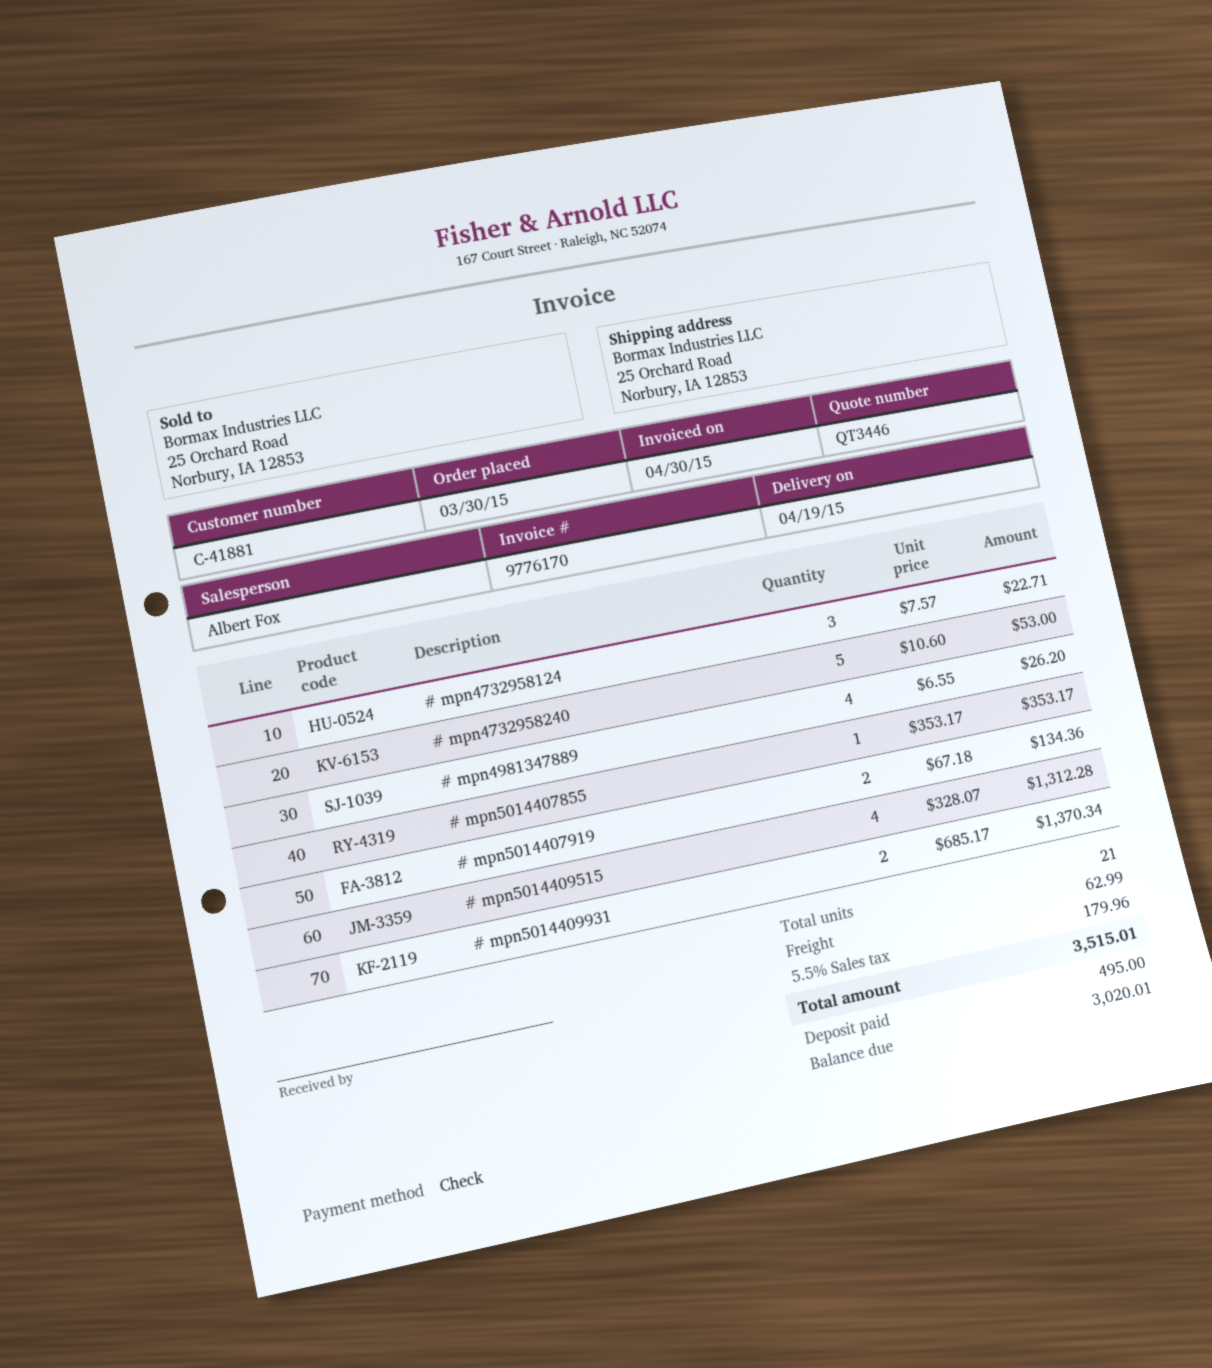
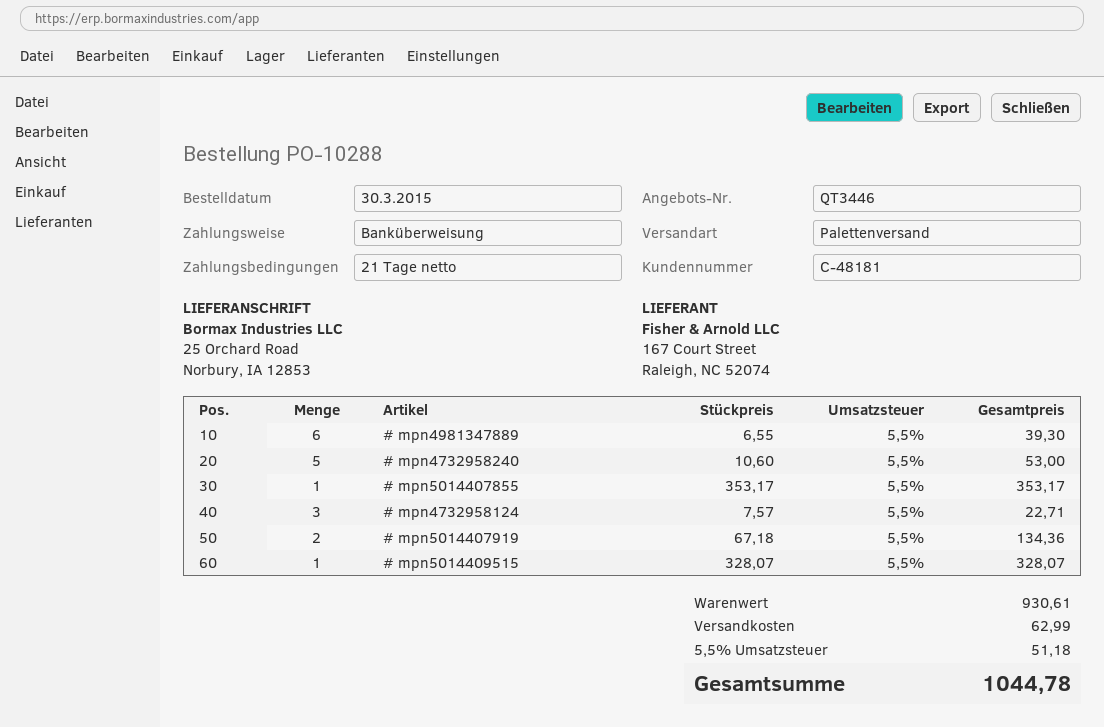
customer number: C-41881 -> C-48181
payment method: cheque -> bank transfer
# mpn4981347889: 4 x 6.55 = 26.20 -> 6 x 6.55 = 39.30
# mpn5014409515: 4 x 328.07 = 1312.28 -> 1 x 328.07 = 328.07
# mpn5014409931: 2 x 685.17 = 1370.34 -> none
tax: 5.5% = 179.96 -> 5.5% = 51.18
total: 3515.01 -> 1044.78

